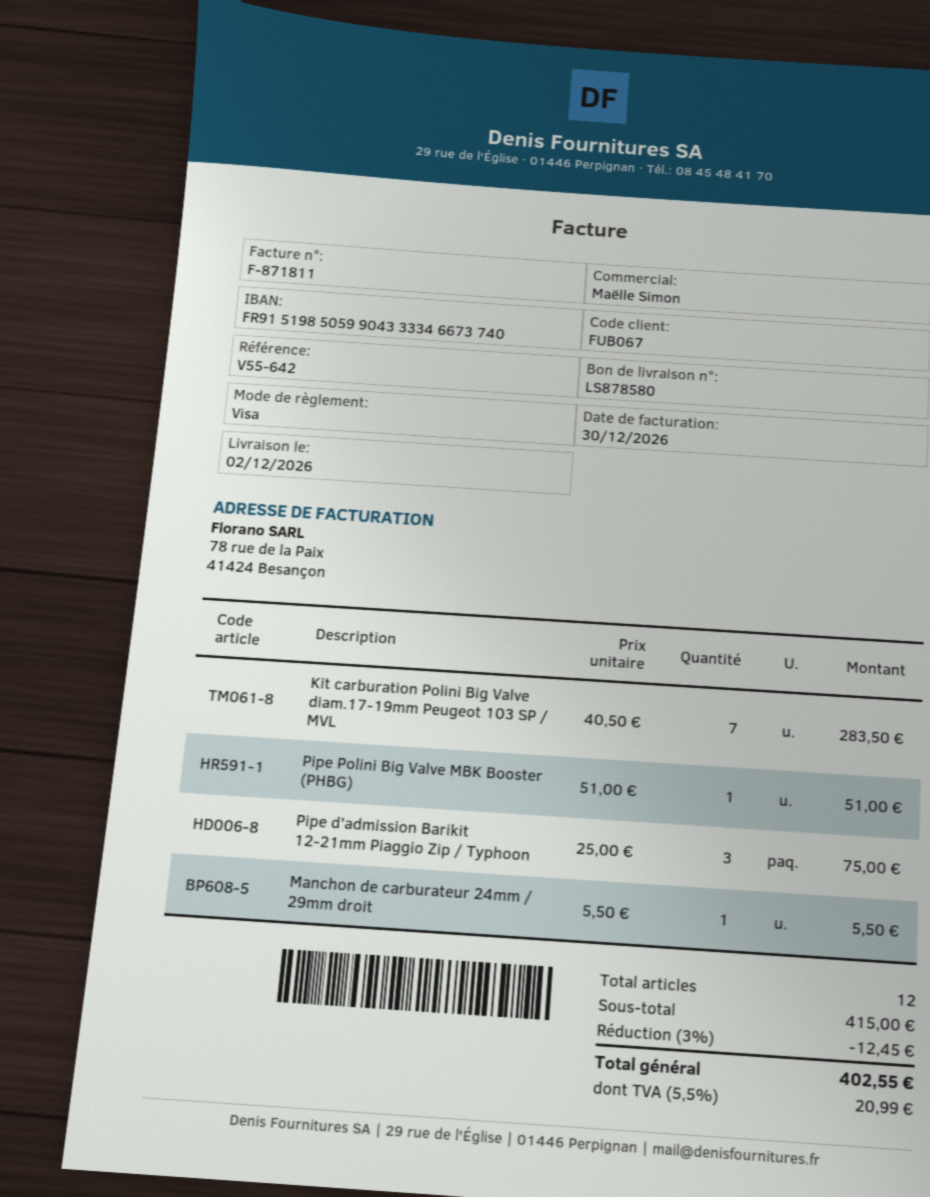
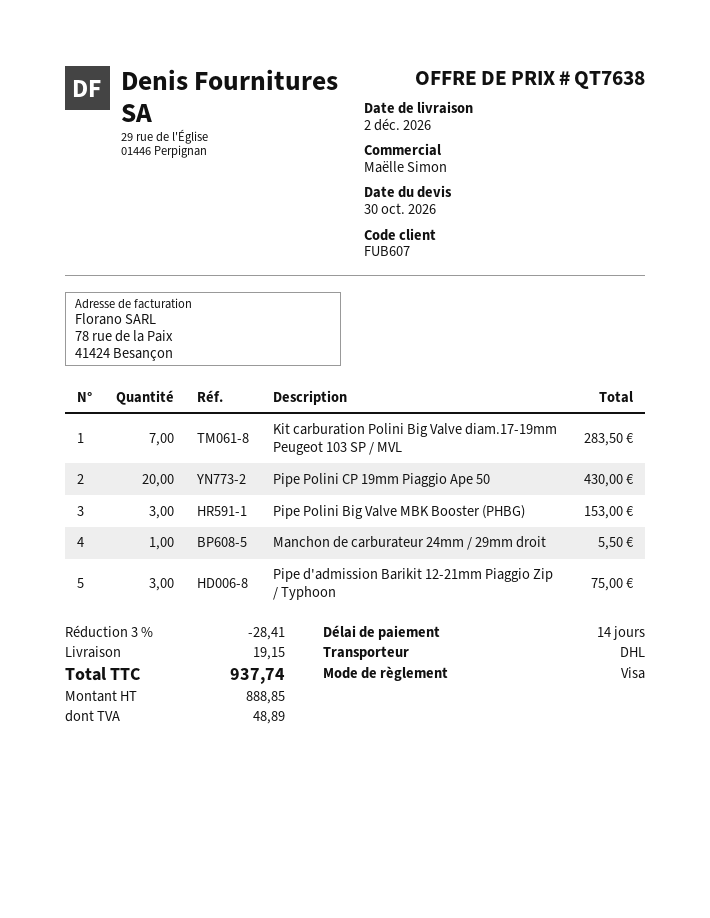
customer number: FUB067 -> FUB607
Pipe Polini Big Valve MBK Booster (PHBG): 1 for 51.00 -> 3 for 153.00
Pipe Polini CP 19mm Piaggio Ape 50: none -> 20 for 430.00
discount: 3% = 12.45 -> 3% = 28.41
shipping: none -> 19.15
tax: 20.99 -> 48.89
total: 402.55 -> 937.74

